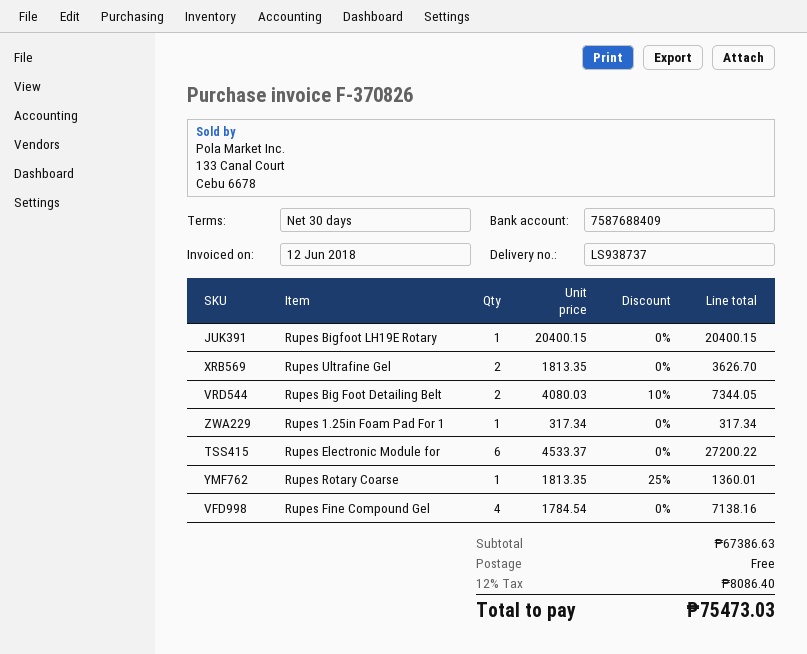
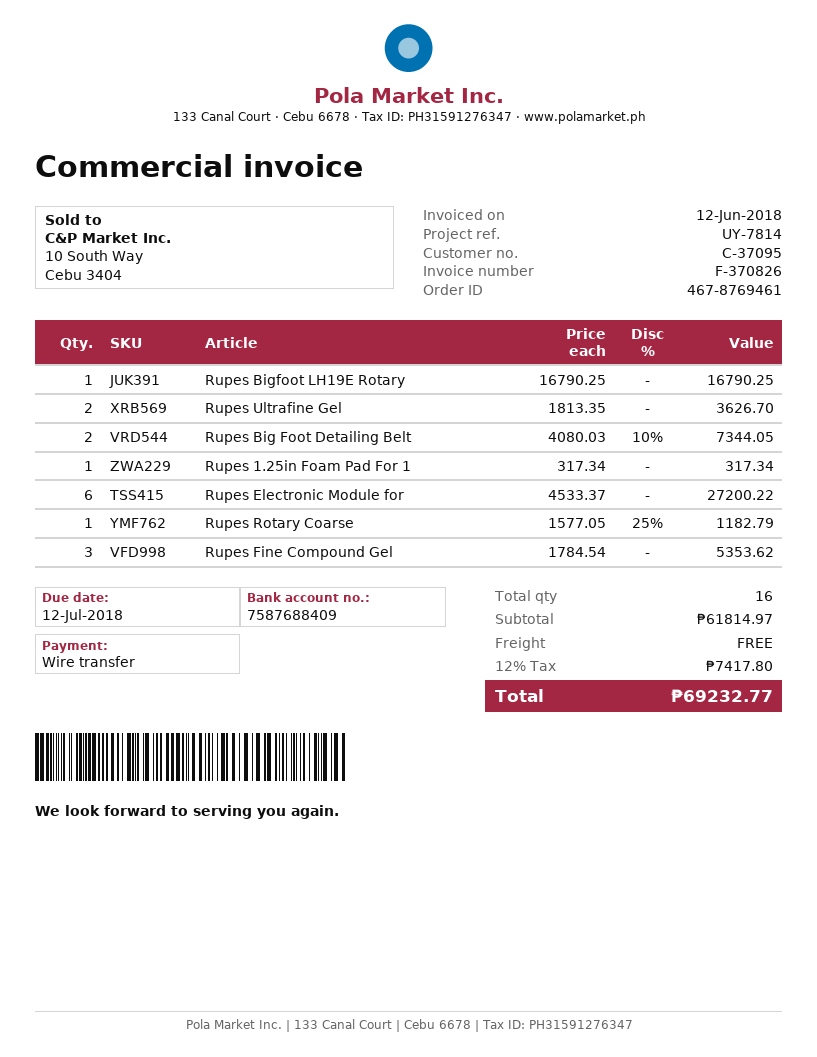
Rupes Bigfoot LH19E Rotary: 1 x 20400.15 = 20400.15 -> 1 x 16790.25 = 16790.25
Rupes Rotary Coarse: 1 x 1813.35 - 25% = 1360.01 -> 1 x 1577.05 - 25% = 1182.79
Rupes Fine Compound Gel: 4 x 1784.54 = 7138.16 -> 3 x 1784.54 = 5353.62
subtotal: 67386.63 -> 61814.97
tax: 12% = 8086.40 -> 12% = 7417.80
total: 75473.03 -> 69232.77

